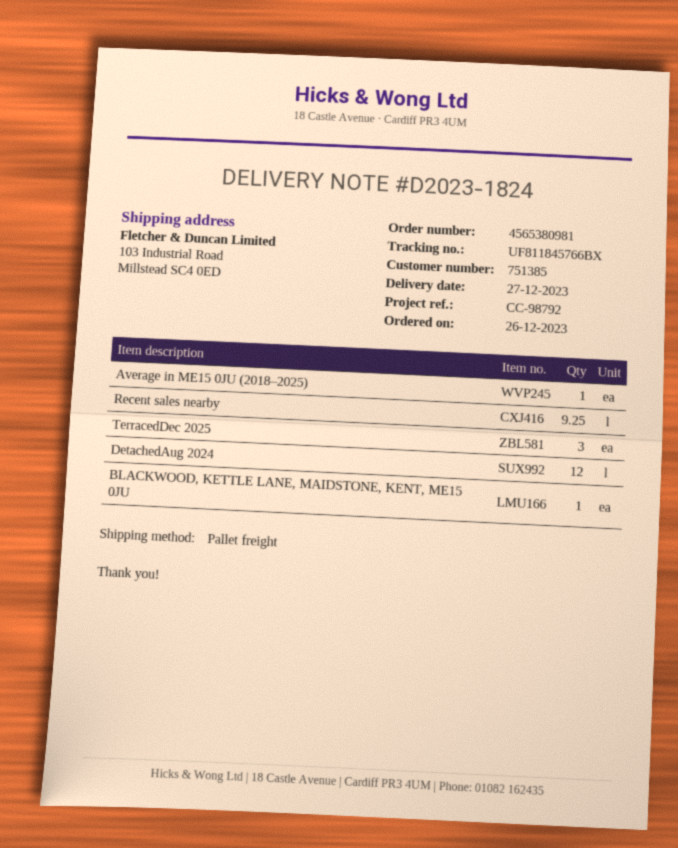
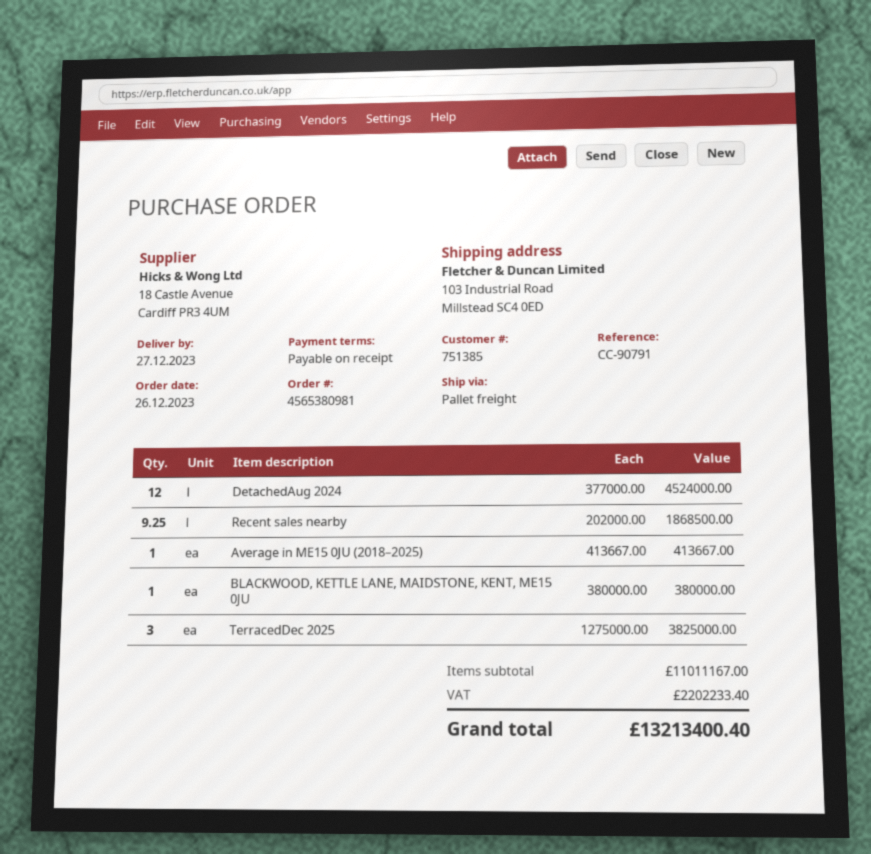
reference: CC-98792 -> CC-90791

